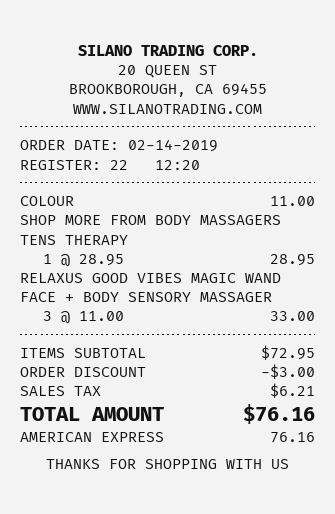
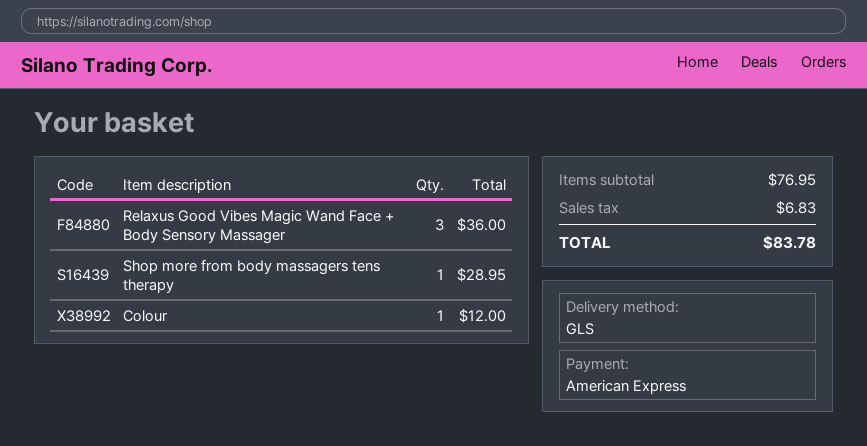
COLOUR: 1 for 11.00 -> 1 for 12.00
RELAXUS GOOD VIBES MAGIC WAND FACE + BODY SENSORY MASSAGER: 3 for 33.00 -> 3 for 36.00
subtotal: 72.95 -> 76.95
discount: 3.00 -> none
tax: 6.21 -> 6.83
total: 76.16 -> 83.78

